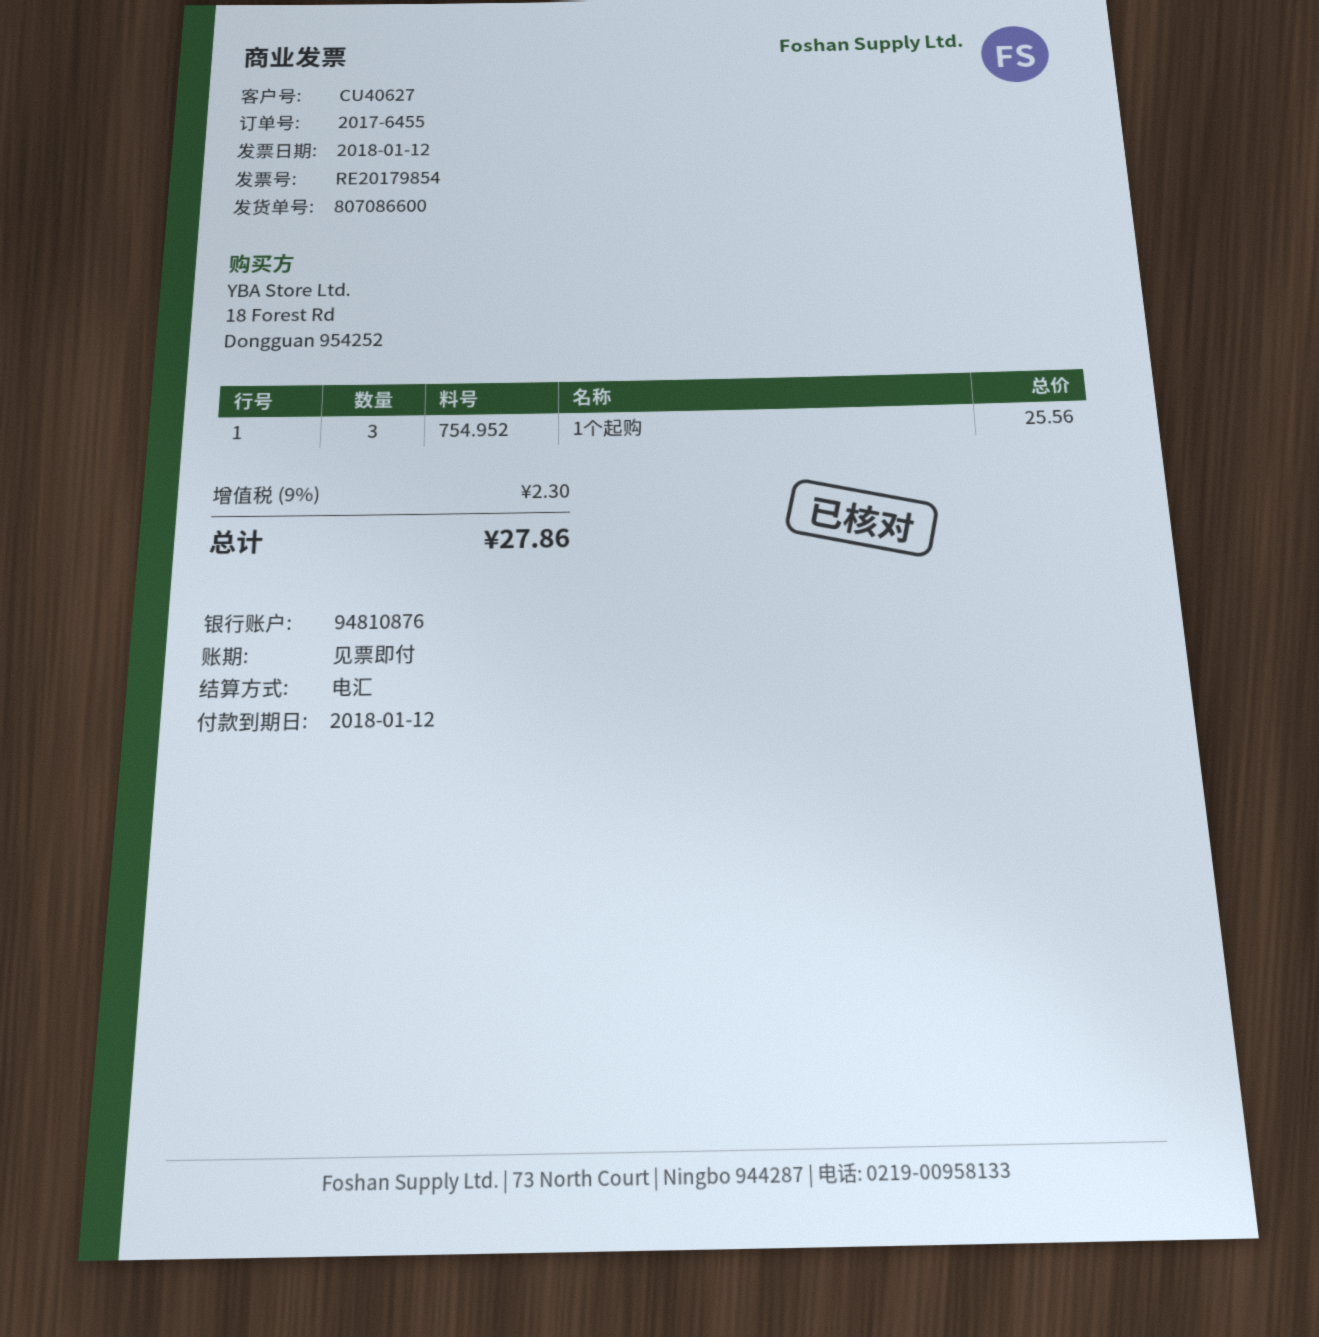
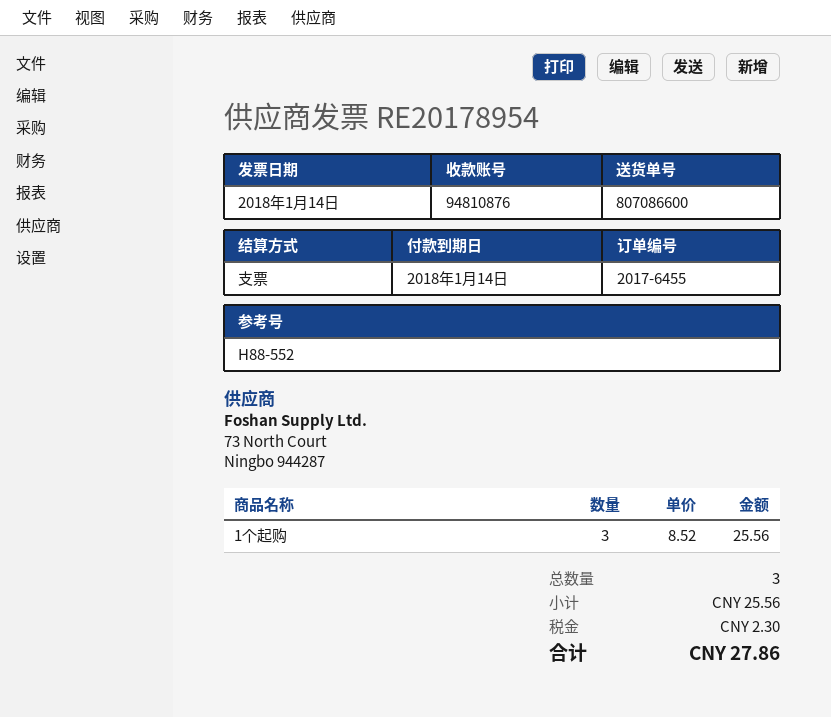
invoice number: RE20179854 -> RE20178954
invoice date: 2018-01-12 -> 2018-01-14
due date: 2018-01-12 -> 2018-01-14
payment method: bank transfer -> cheque

